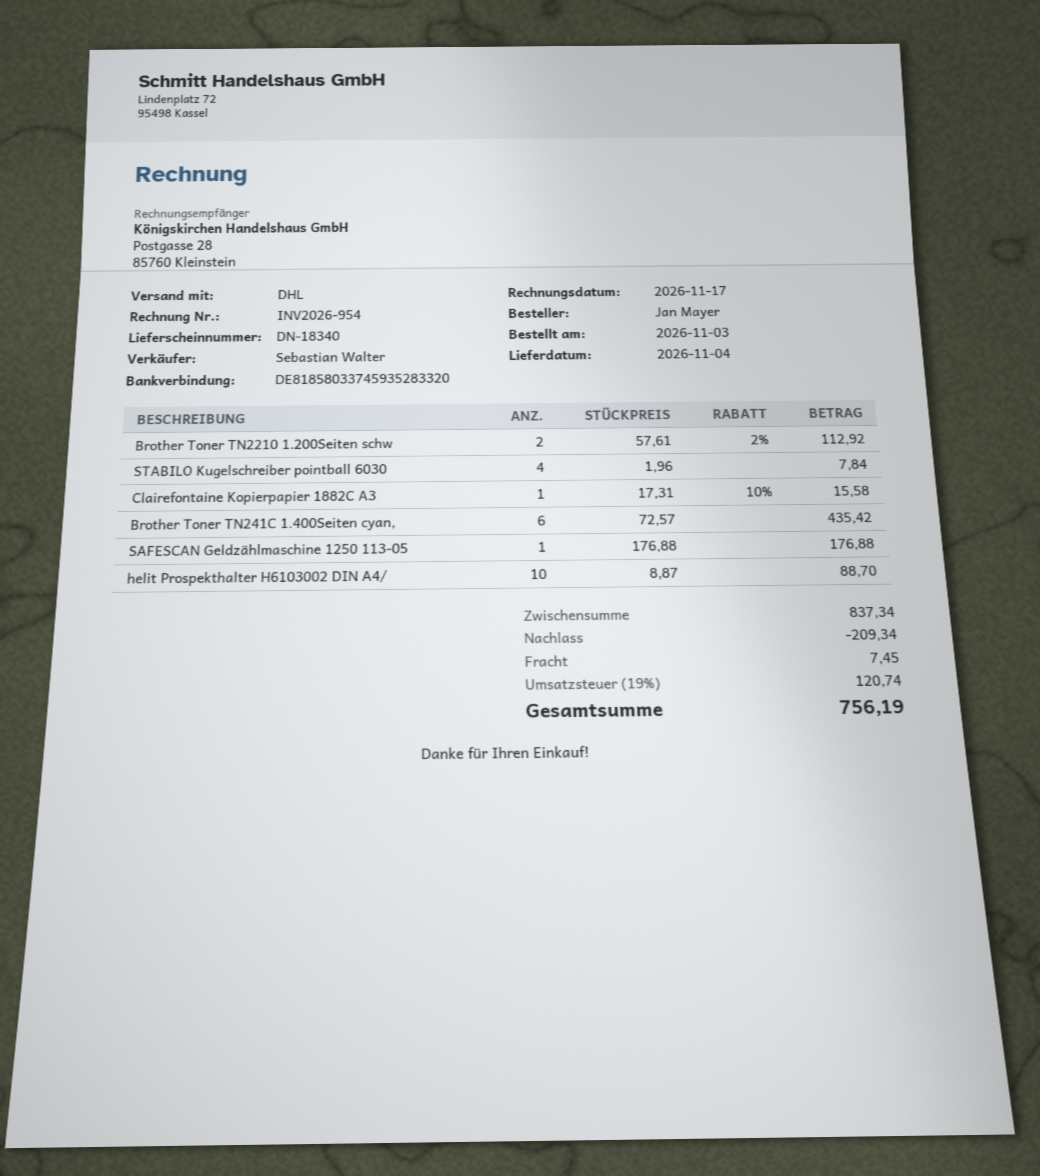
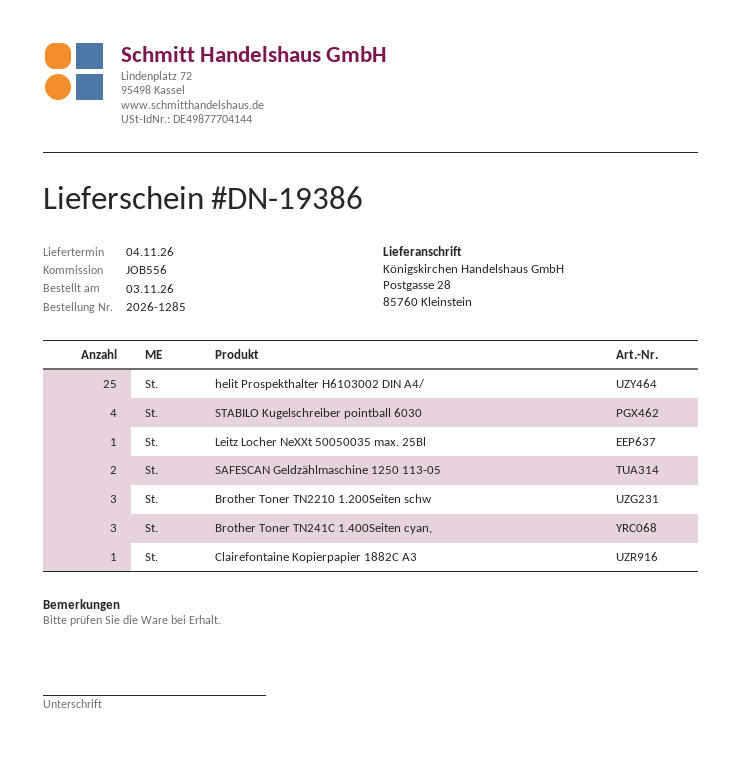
delivery note number: DN-18340 -> DN-19386
Brother Toner TN2210 1.200Seiten schw: 2 -> 3
Brother Toner TN241C 1.400Seiten cyan,: 6 -> 3
SAFESCAN Geldzählmaschine 1250 113-05: 1 -> 2
helit Prospekthalter H6103002 DIN A4/: 10 -> 25
Leitz Locher NeXXt 50050035 max. 25Bl: none -> 1

